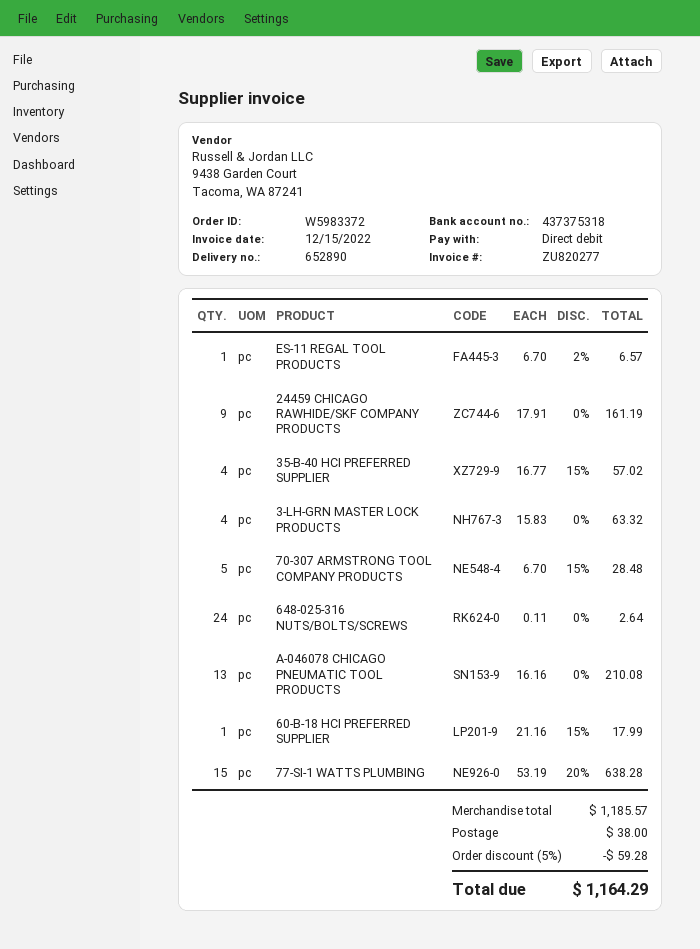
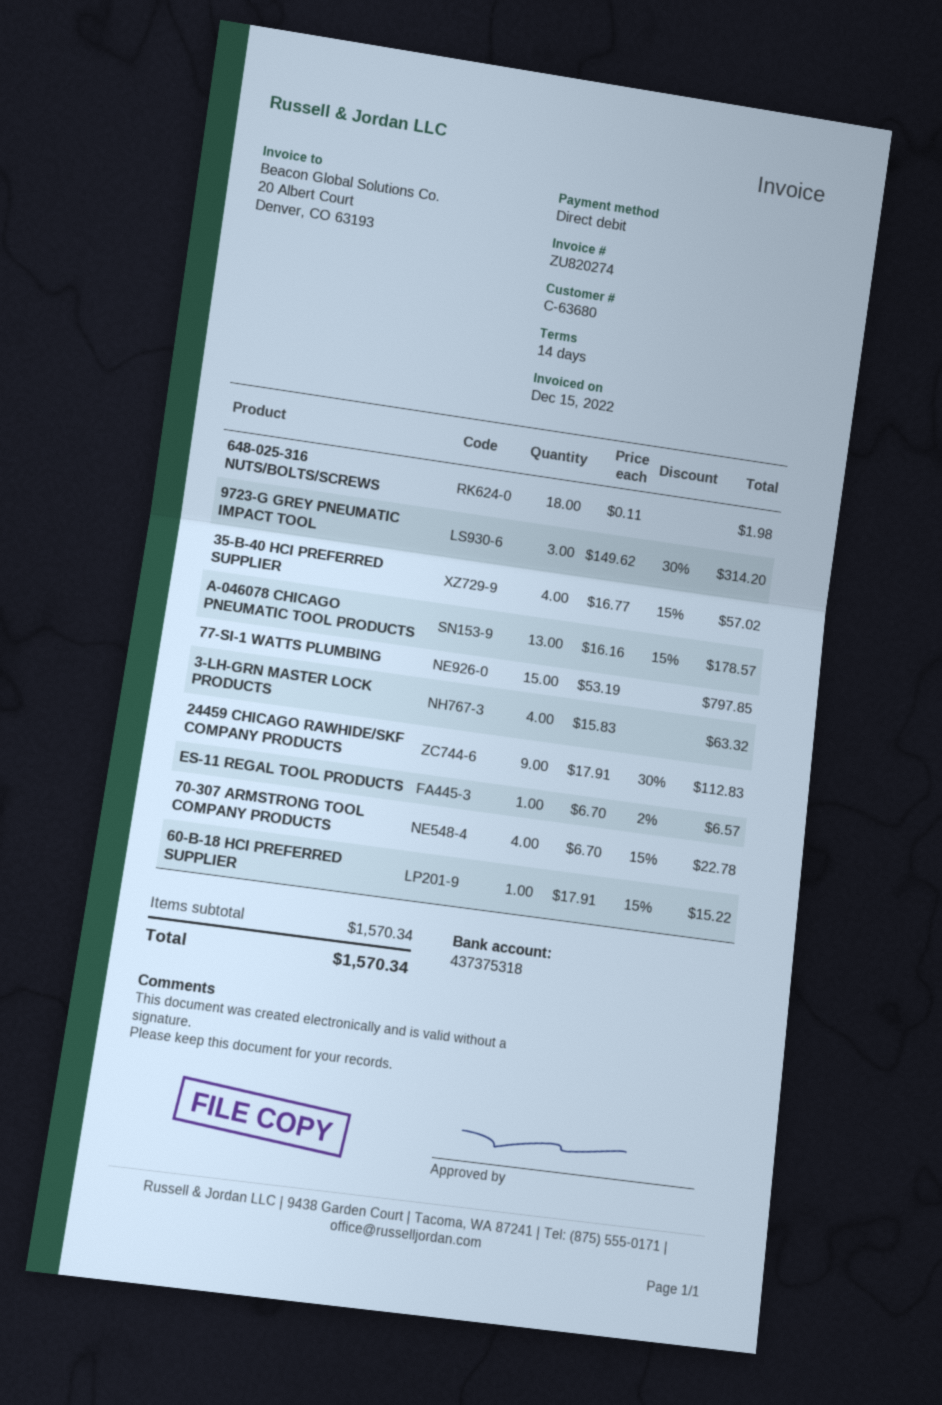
invoice number: ZU820277 -> ZU820274
24459 CHICAGO RAWHIDE/SKF COMPANY PRODUCTS: 9 x 17.91 = 161.19 -> 9 x 17.91 - 30% = 112.83
70-307 ARMSTRONG TOOL COMPANY PRODUCTS: 5 x 6.70 - 15% = 28.48 -> 4 x 6.70 - 15% = 22.78
648-025-316 NUTS/BOLTS/SCREWS: 24 x 0.11 = 2.64 -> 18 x 0.11 = 1.98
A-046078 CHICAGO PNEUMATIC TOOL PRODUCTS: 13 x 16.16 = 210.08 -> 13 x 16.16 - 15% = 178.57
60-B-18 HCI PREFERRED SUPPLIER: 1 x 21.16 - 15% = 17.99 -> 1 x 17.91 - 15% = 15.22
77-SI-1 WATTS PLUMBING: 15 x 53.19 - 20% = 638.28 -> 15 x 53.19 = 797.85
9723-G GREY PNEUMATIC IMPACT TOOL: none -> 3 x 149.62 - 30% = 314.20
subtotal: 1185.57 -> 1570.34
discount: 5% = 59.28 -> none
shipping: 38.00 -> none
total: 1164.29 -> 1570.34

